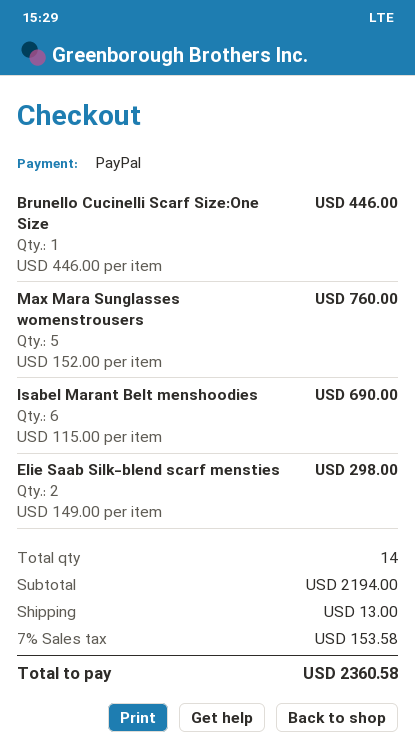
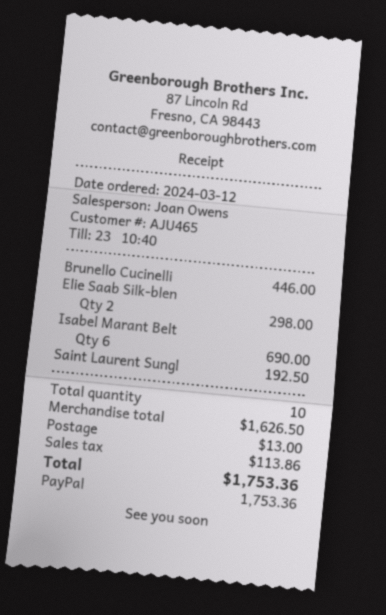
Max Mara Sunglasses womenstrousers: 5 for 760.00 -> none
Saint Laurent Sungl: none -> 1 for 192.50
total quantity: 14 -> 10
subtotal: 2194.00 -> 1626.50
tax: 153.58 -> 113.86
total: 2360.58 -> 1753.36

